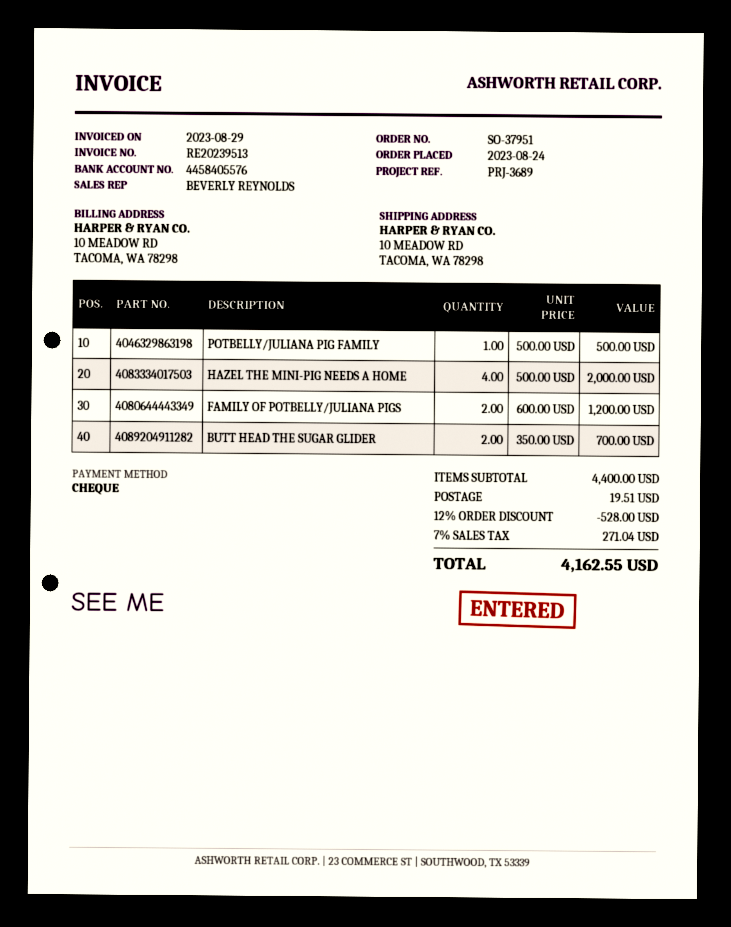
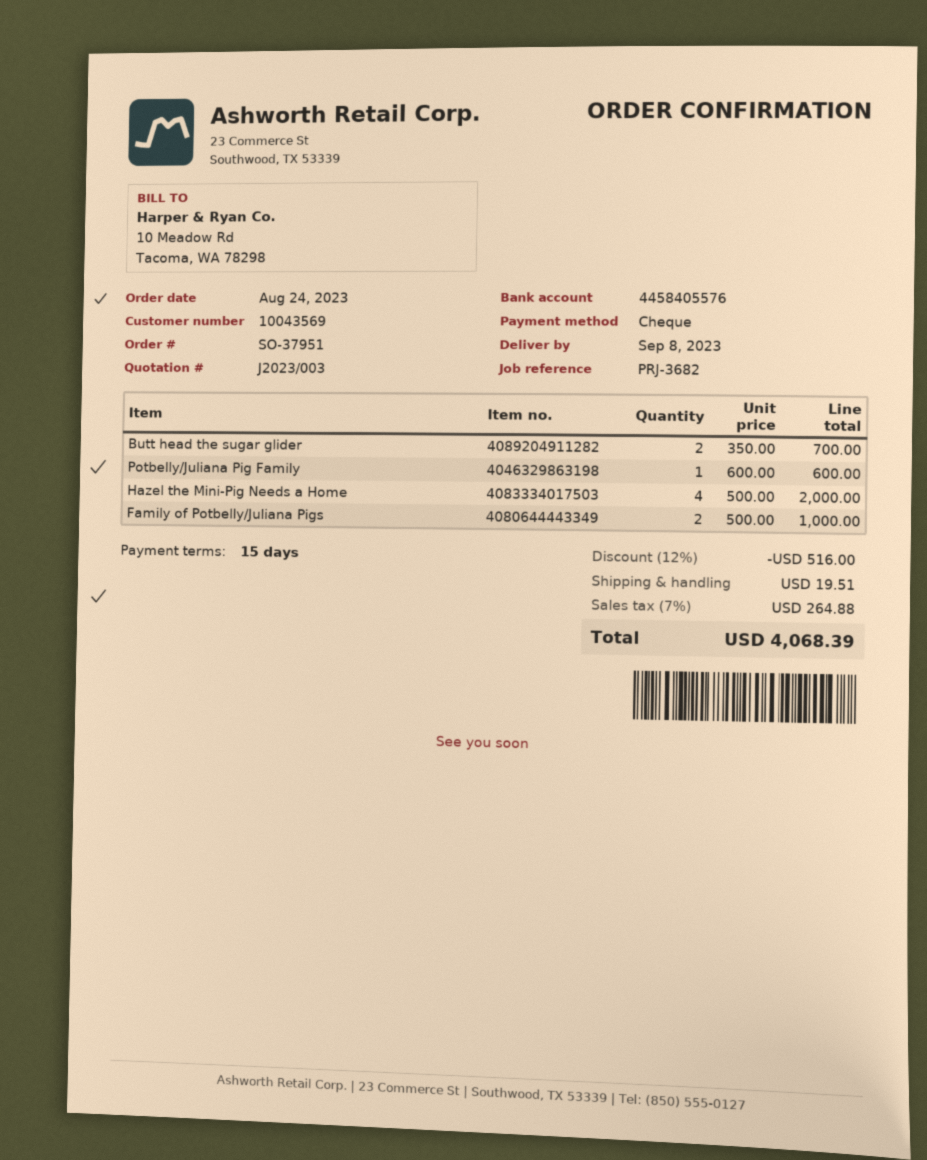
reference: PRJ-3689 -> PRJ-3682
POTBELLY/JULIANA PIG FAMILY: 1 x 500.00 = 500.00 -> 1 x 600.00 = 600.00
FAMILY OF POTBELLY/JULIANA PIGS: 2 x 600.00 = 1200.00 -> 2 x 500.00 = 1000.00
discount: 12% = 528.00 -> 12% = 516.00
tax: 7% = 271.04 -> 7% = 264.88
total: 4162.55 -> 4068.39

